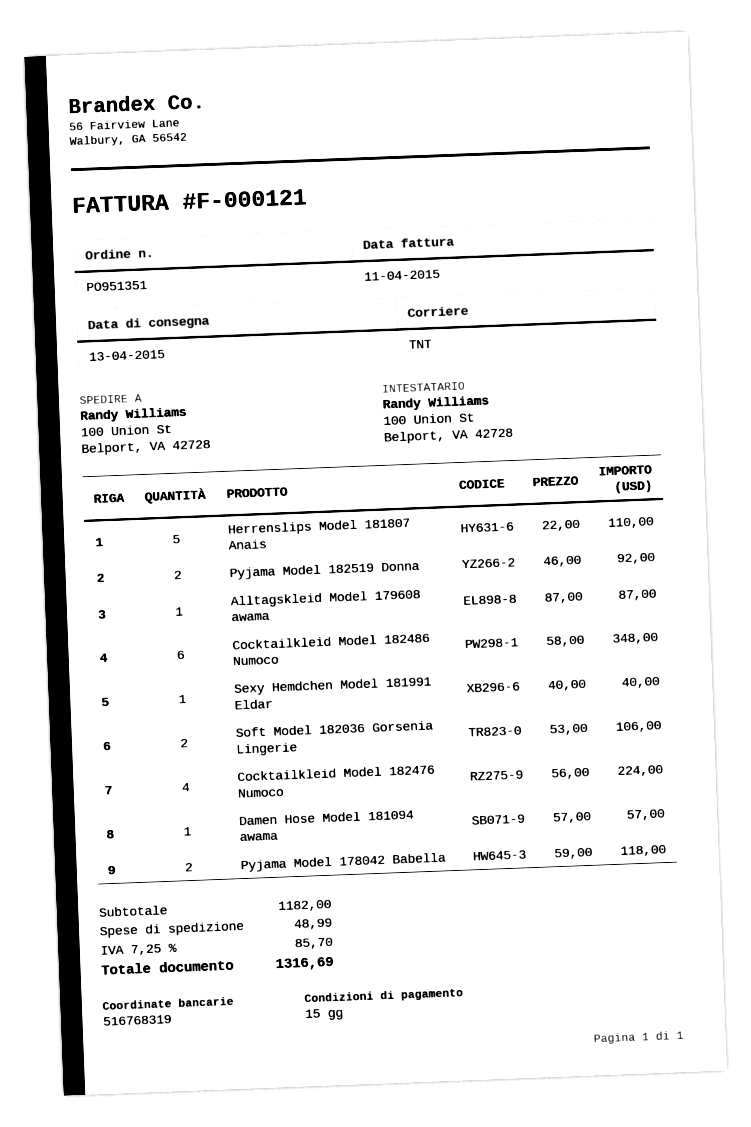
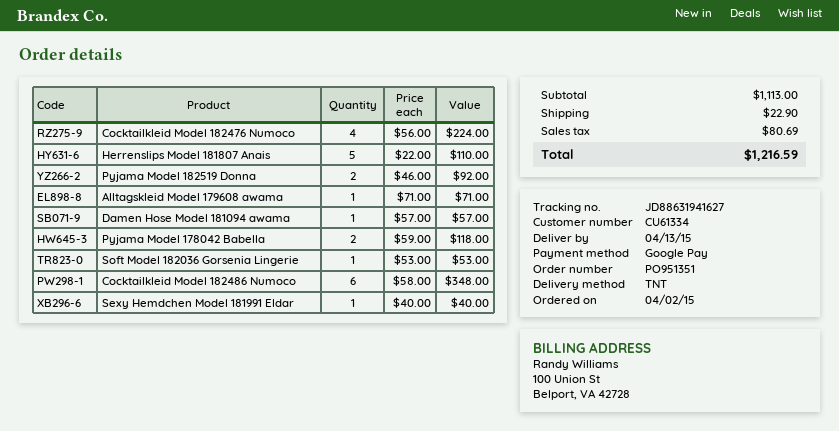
Alltagskleid Model 179608 awama: 1 x 87.00 = 87.00 -> 1 x 71.00 = 71.00
Soft Model 182036 Gorsenia Lingerie: 2 x 53.00 = 106.00 -> 1 x 53.00 = 53.00
subtotal: 1182.00 -> 1113.00
shipping: 48.99 -> 22.90
tax: 85.70 -> 80.69
total: 1316.69 -> 1216.59

